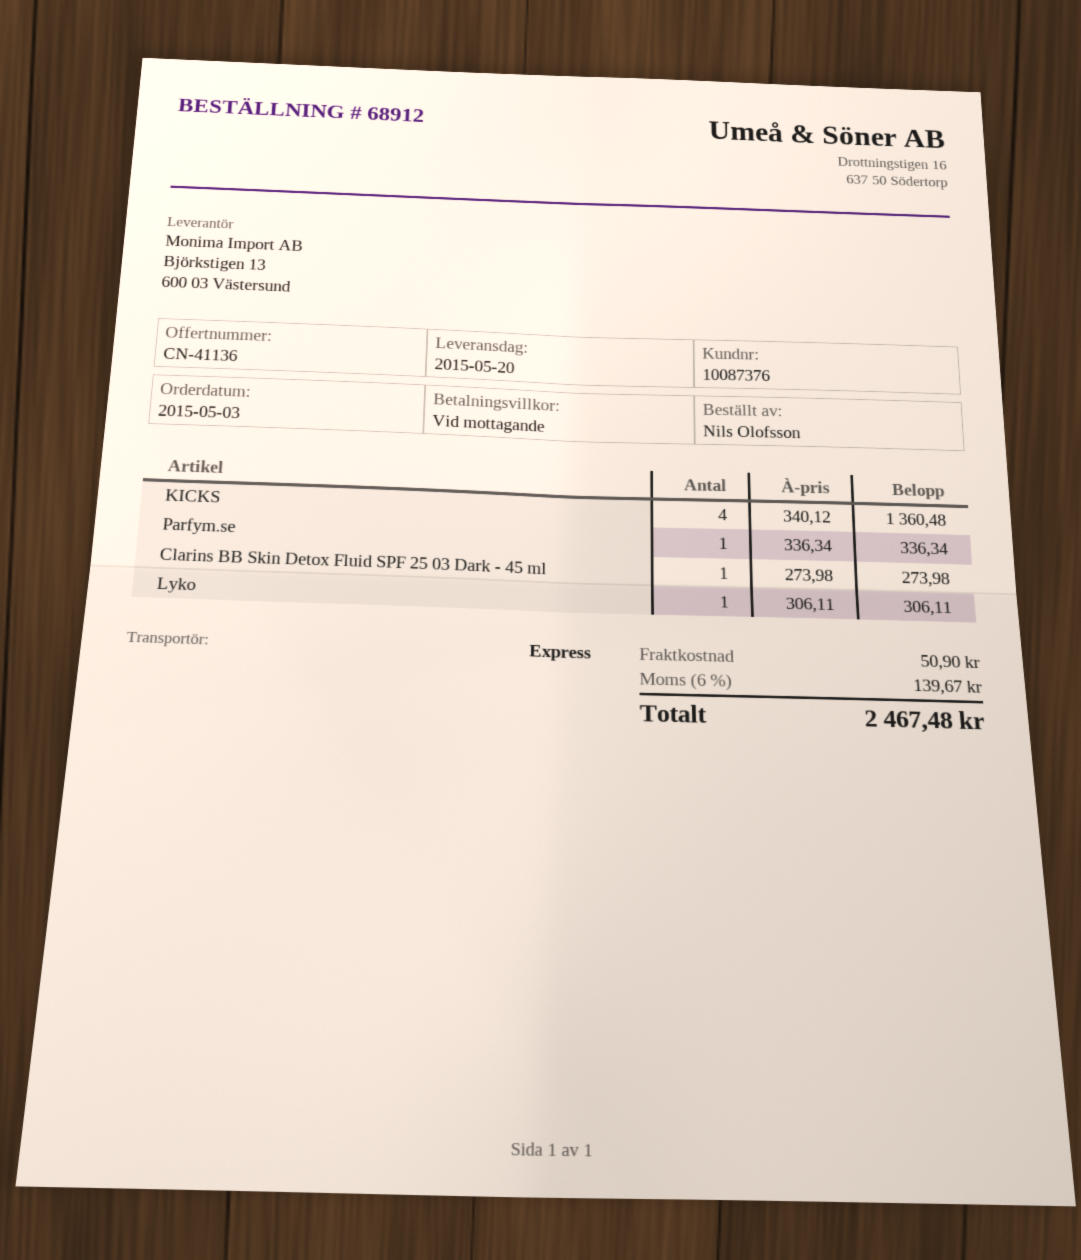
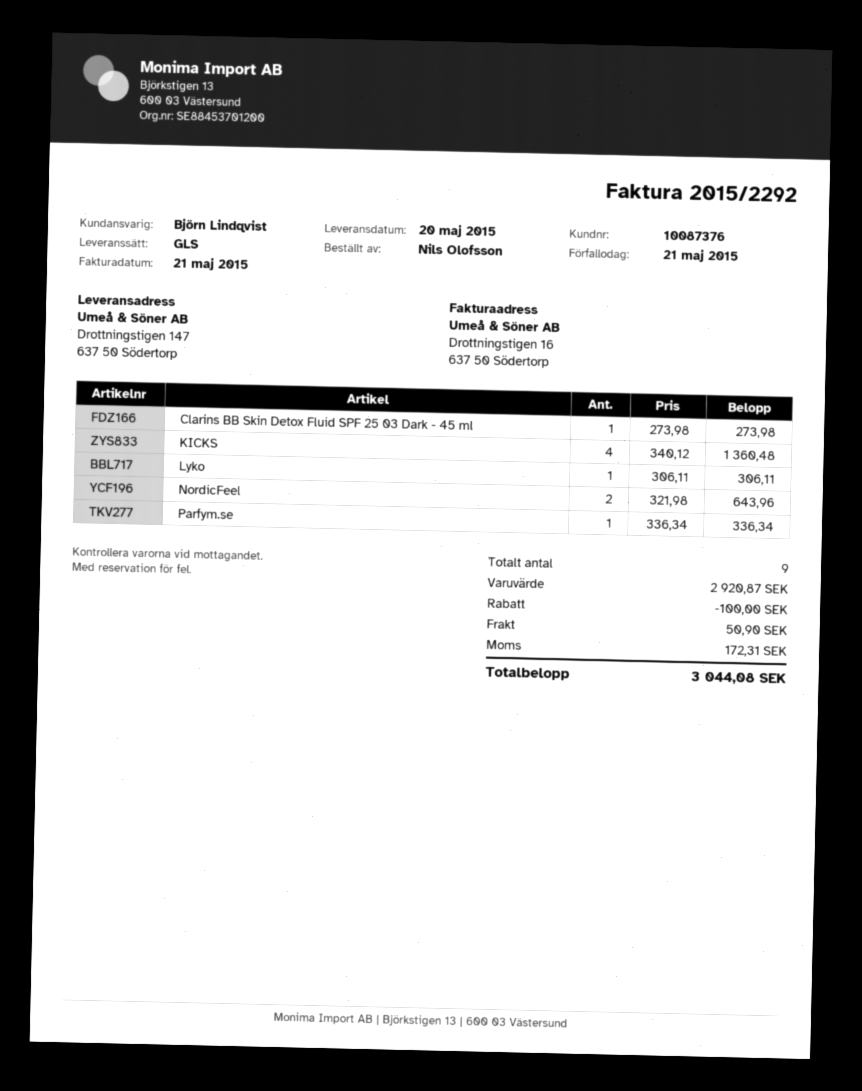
shipping method: express -> GLS
NordicFeel: none -> 2 x 321.98 = 643.96
discount: none -> 100.00
tax: 139.67 -> 172.31
total: 2467.48 -> 3044.08

